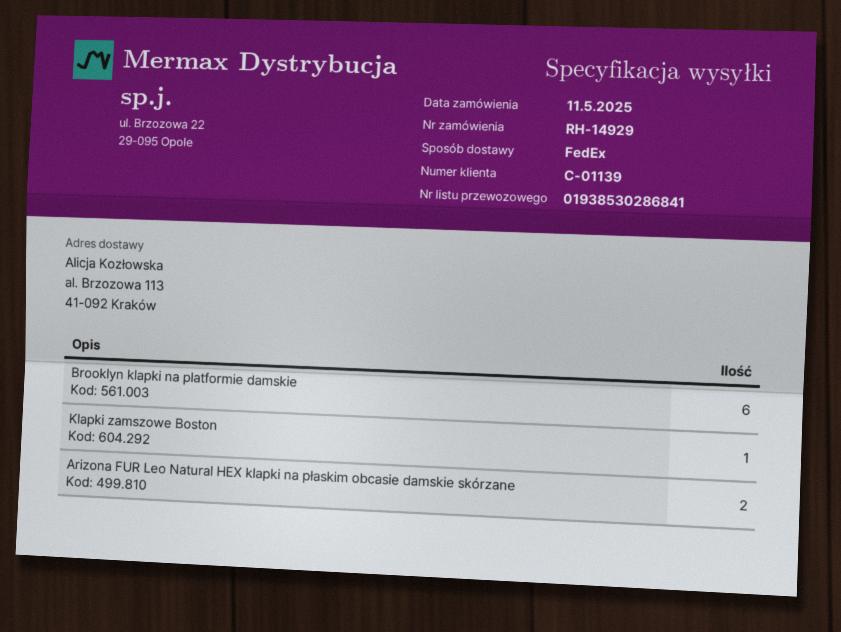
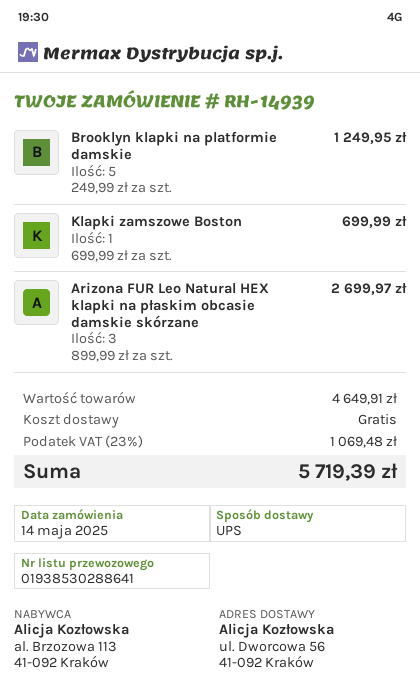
order number: RH-14929 -> RH-14939
order date: 2025-05-11 -> 2025-05-14
shipping method: FedEx -> UPS
tracking number: 01938530286841 -> 01938530288641
ship to: al. Brzozowa 113, 41-092 Kraków -> ul. Dworcowa 56, 41-092 Kraków
Brooklyn klapki na platformie damskie: 6 -> 5
Arizona FUR Leo Natural HEX klapki na płaskim obcasie damskie skórzane: 2 -> 3

